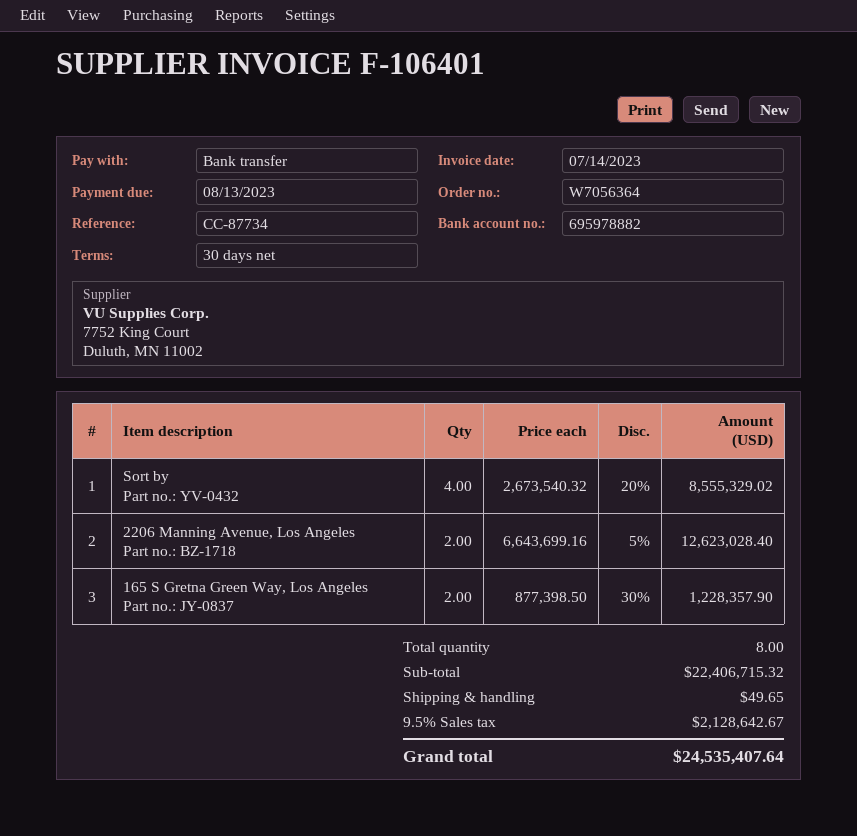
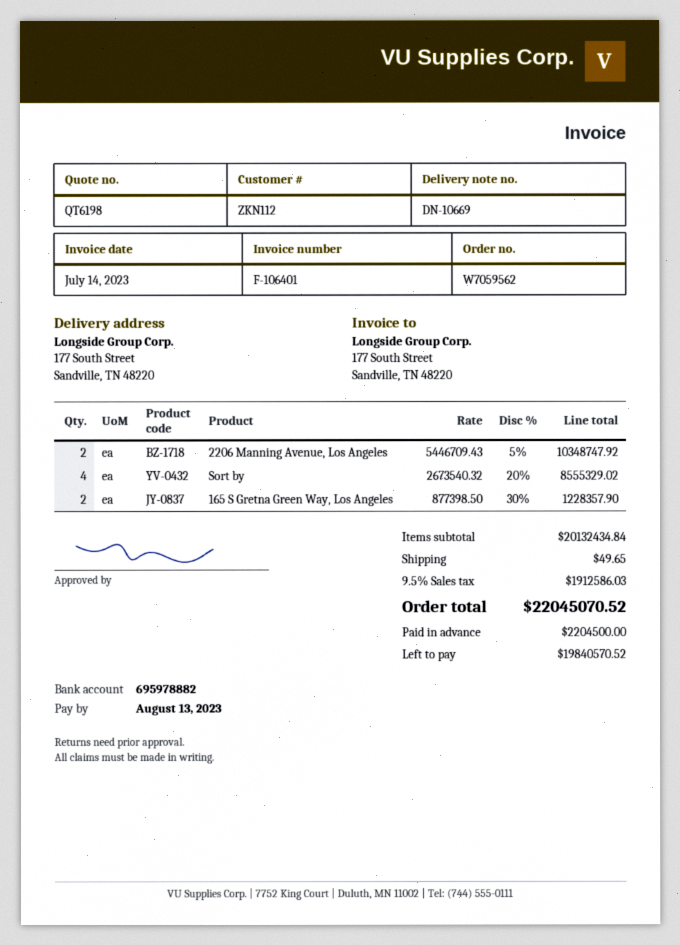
order number: W7056364 -> W7059562
2206 Manning Avenue, Los Angeles: 2 x 6643699.16 - 5% = 12623028.40 -> 2 x 5446709.43 - 5% = 10348747.92
subtotal: 22406715.32 -> 20132434.84
tax: 9.5% = 2128642.67 -> 9.5% = 1912586.03
total: 24535407.64 -> 22045070.52

